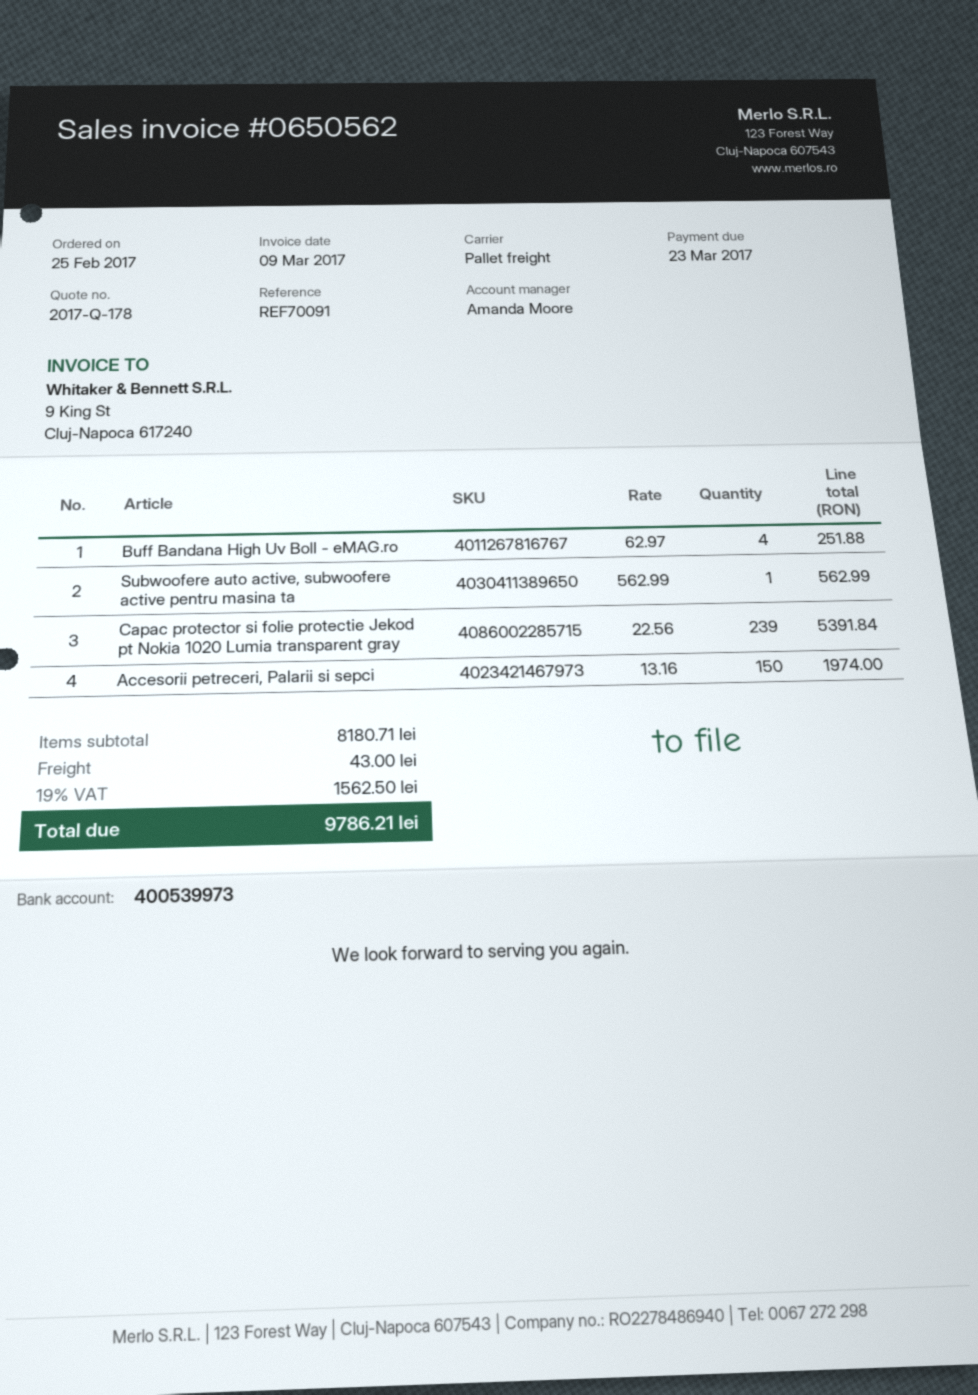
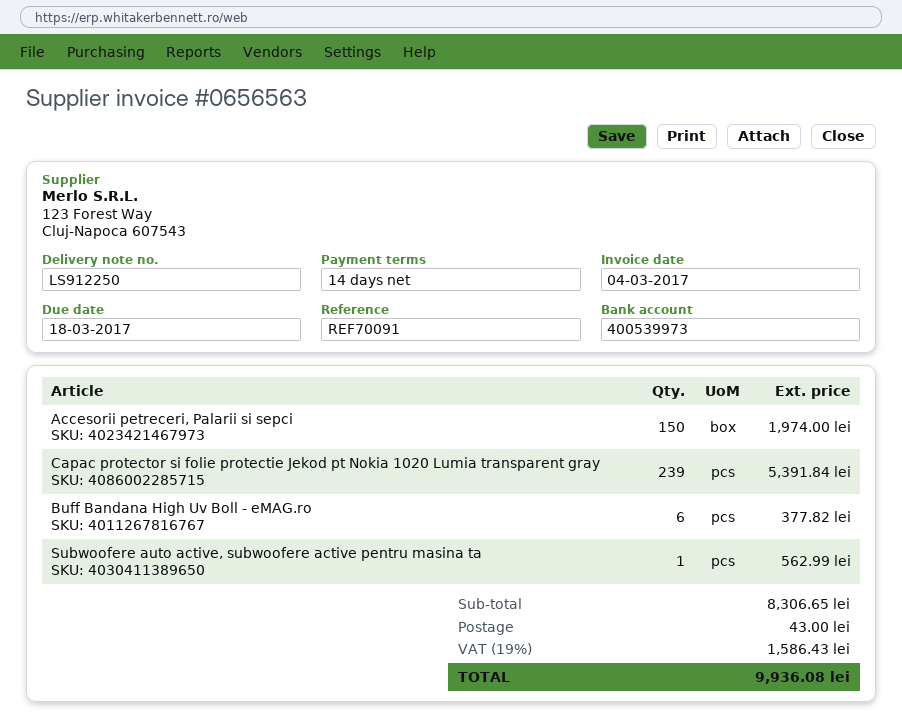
invoice number: 0650562 -> 0656563
invoice date: 2017-03-09 -> 2017-03-04
due date: 2017-03-23 -> 2017-03-18
Buff Bandana High Uv Boll - eMAG.ro: 4 for 251.88 -> 6 for 377.82
subtotal: 8180.71 -> 8306.65
tax: 19% = 1562.50 -> 19% = 1586.43
total: 9786.21 -> 9936.08

